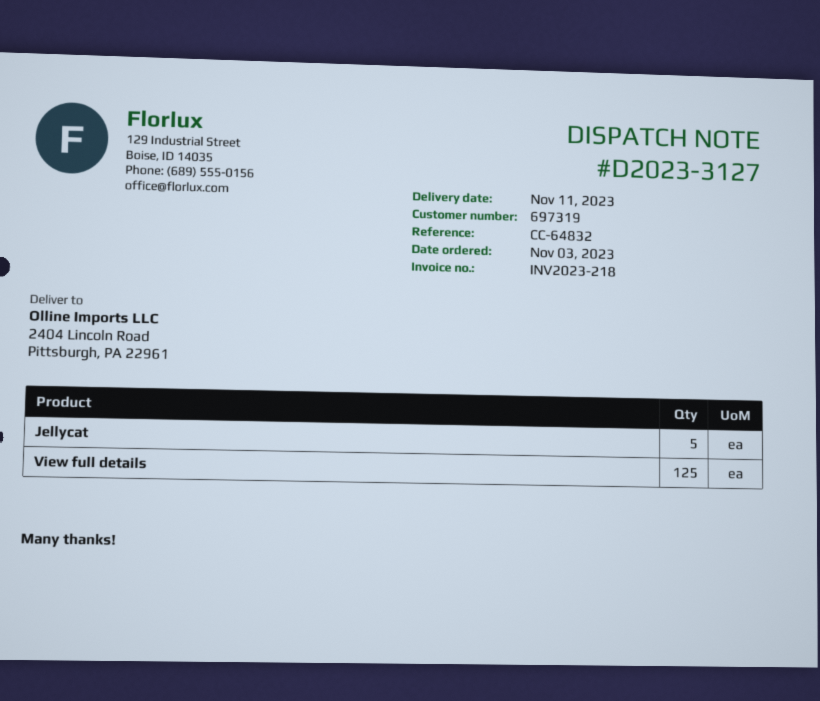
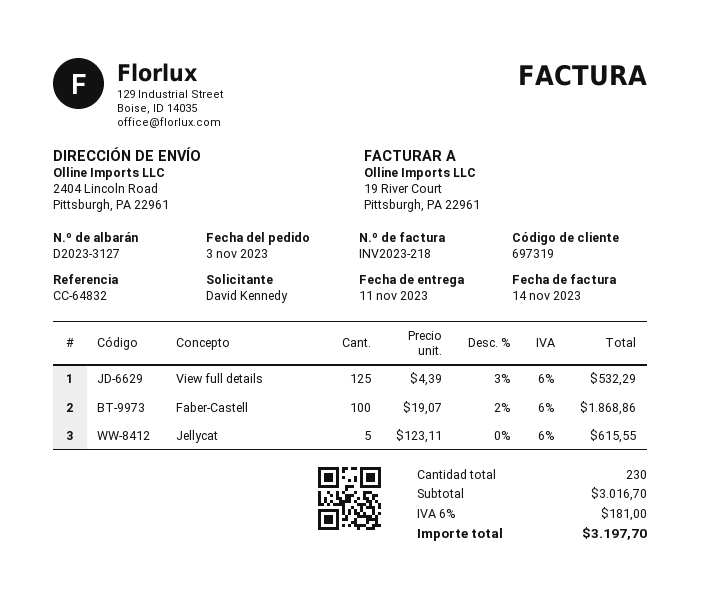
Faber-Castell: none -> 100

